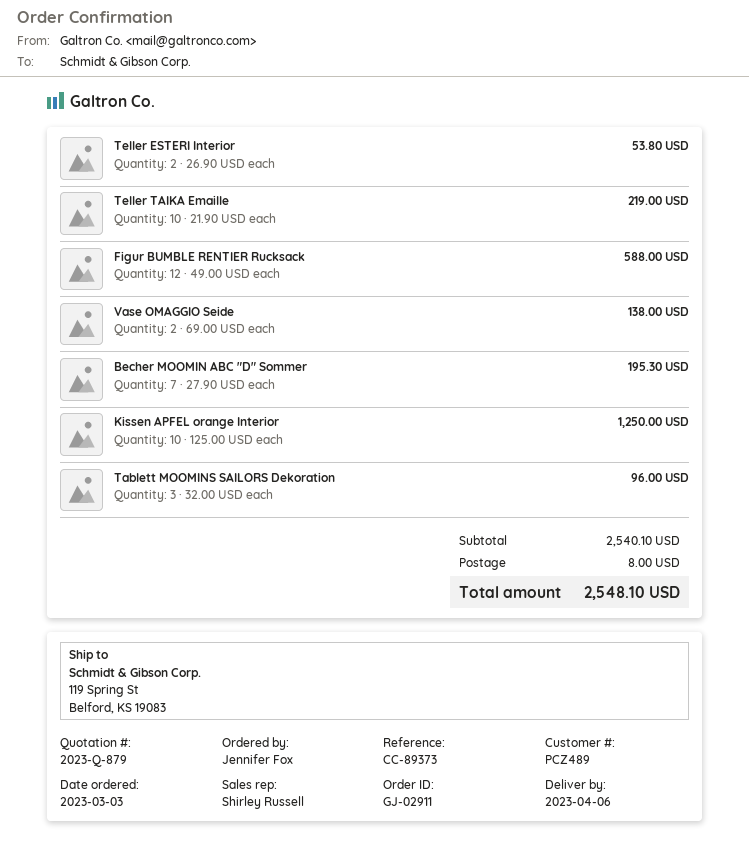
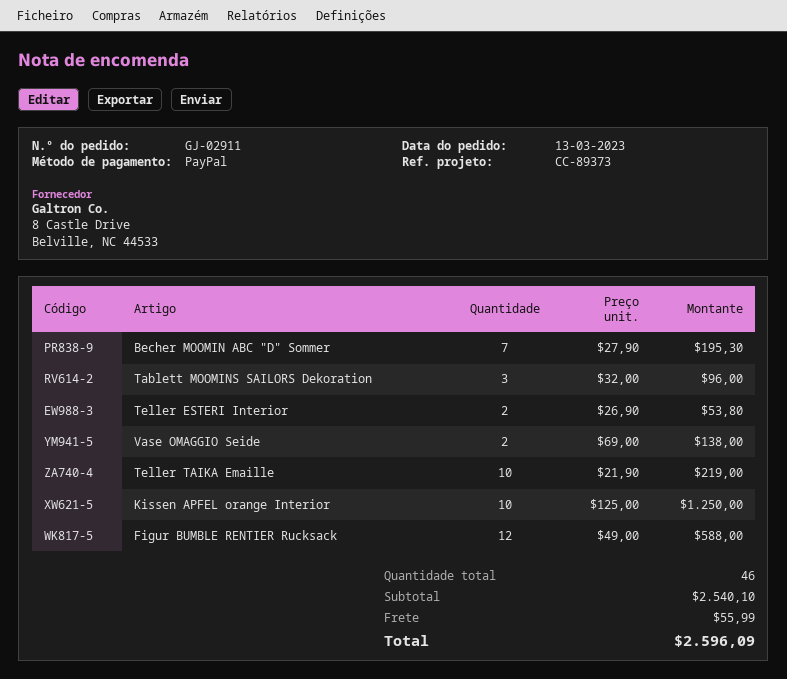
order date: 2023-03-03 -> 2023-03-13
shipping: 8.00 -> 55.99
total: 2548.10 -> 2596.09

